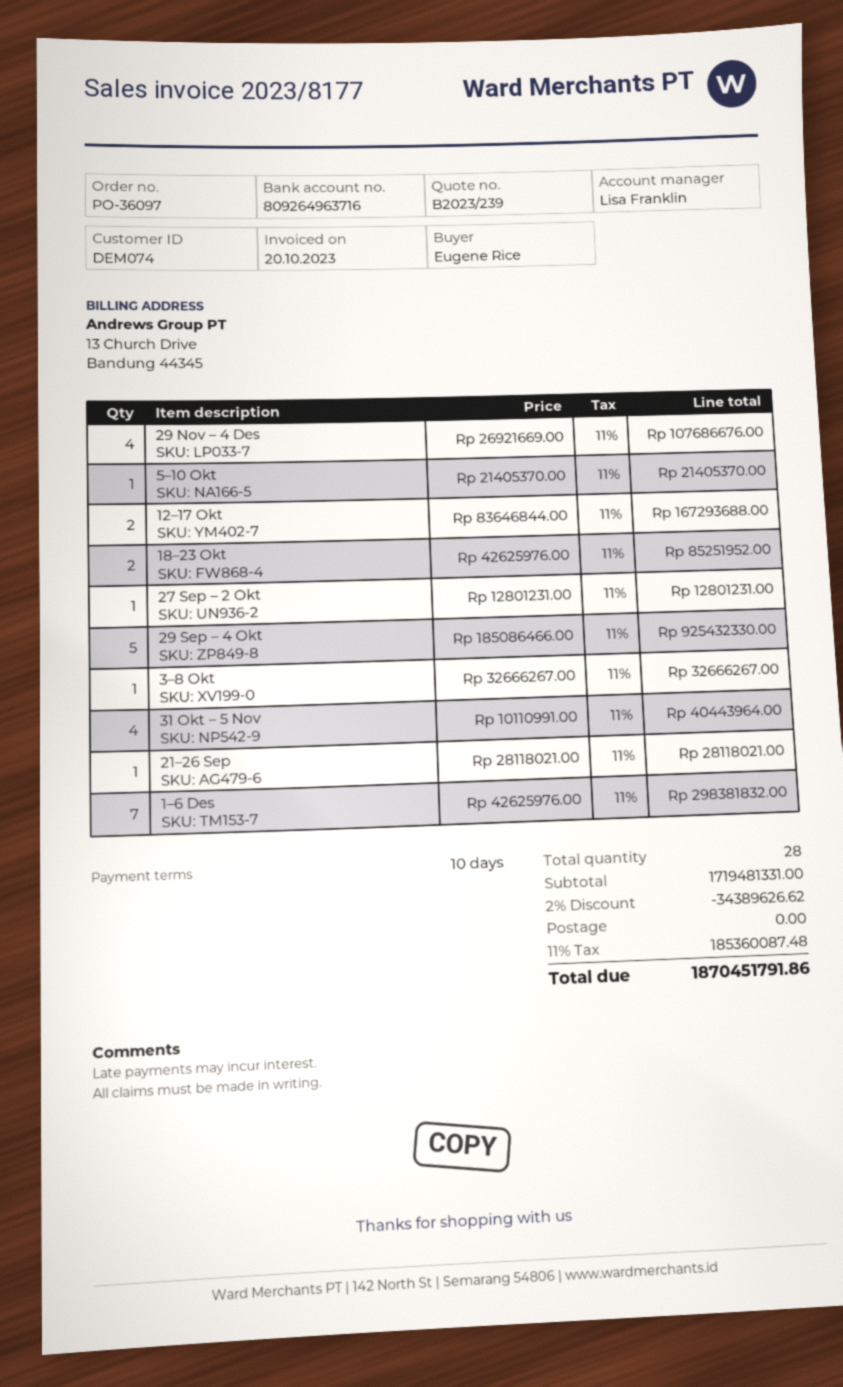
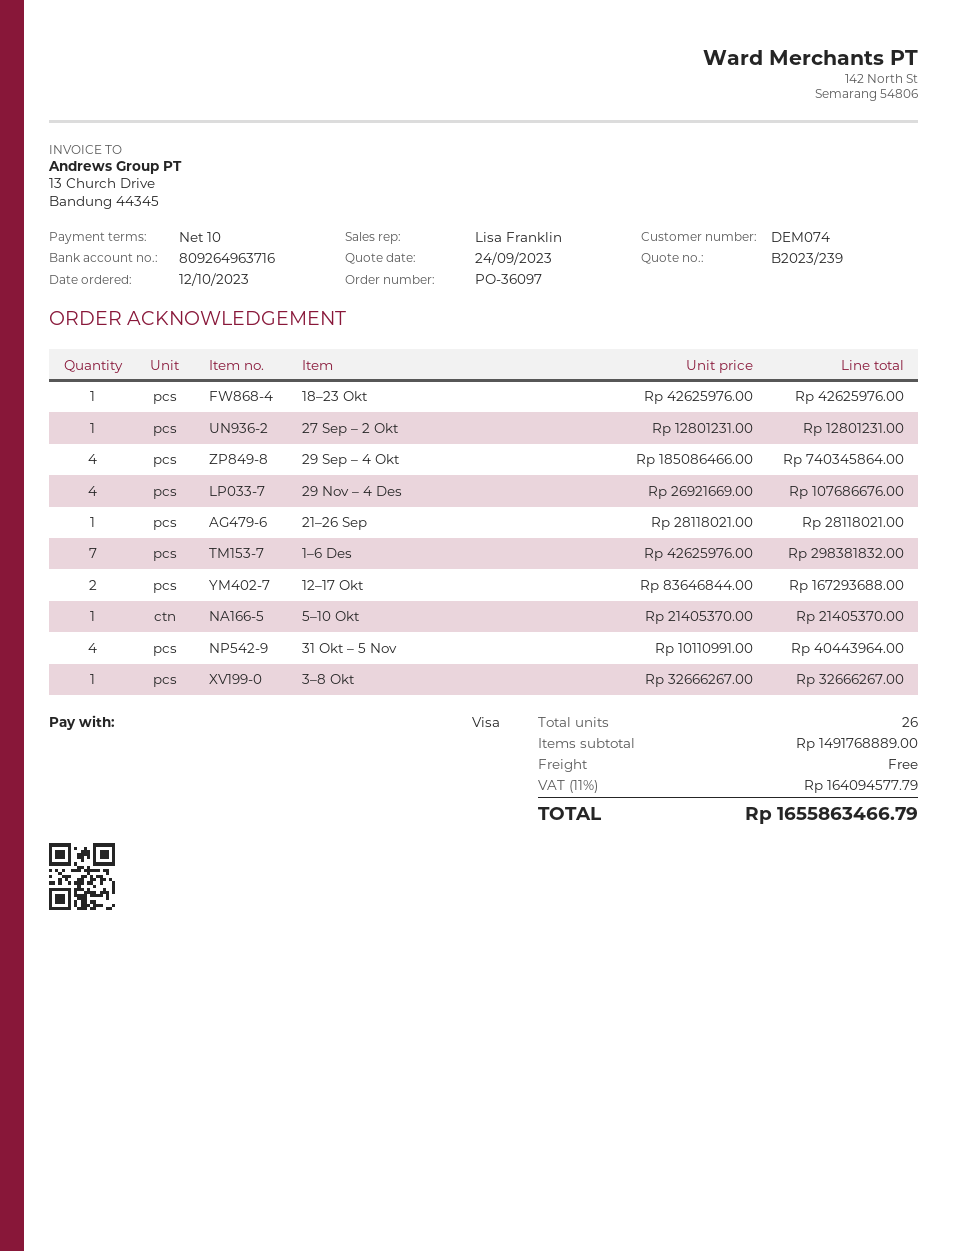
18–23 Okt: 2 x 42625976.00 = 85251952.00 -> 1 x 42625976.00 = 42625976.00
29 Sep – 4 Okt: 5 x 185086466.00 = 925432330.00 -> 4 x 185086466.00 = 740345864.00
total quantity: 28 -> 26
subtotal: 1719481331.00 -> 1491768889.00
discount: 2% = 34389626.62 -> none
tax: 11% = 185360087.48 -> 11% = 164094577.79
total: 1870451791.86 -> 1655863466.79

